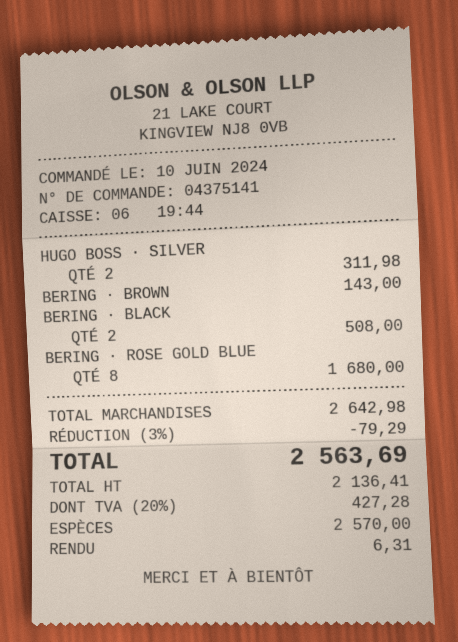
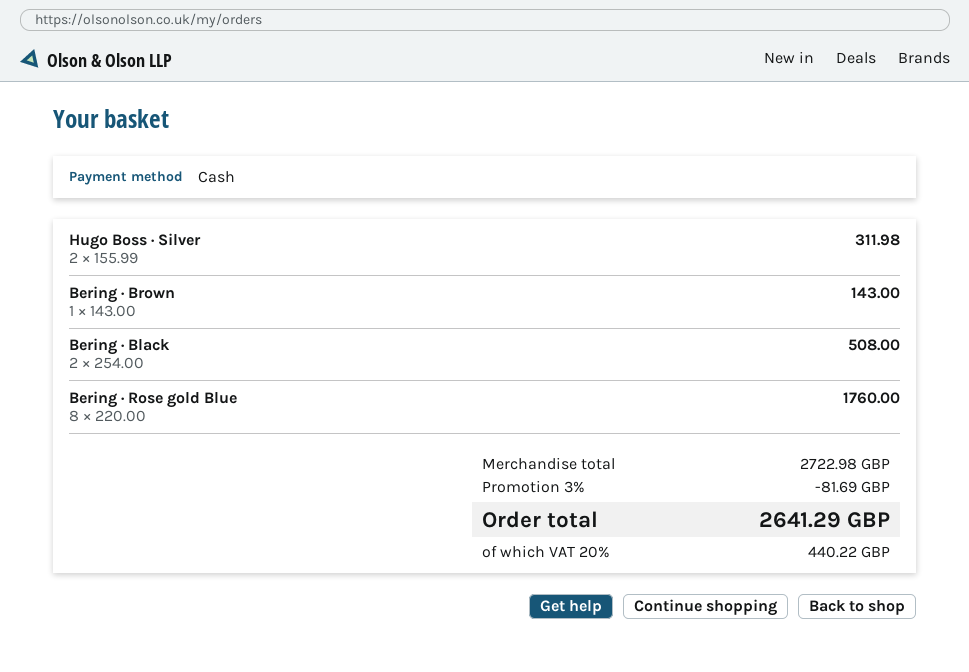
BERING · ROSE GOLD BLUE: 8 for 1680.00 -> 8 for 1760.00
subtotal: 2642.98 -> 2722.98
discount: 3% = 79.29 -> 3% = 81.69
tax: 20% = 427.28 -> 20% = 440.22
total: 2563.69 -> 2641.29

